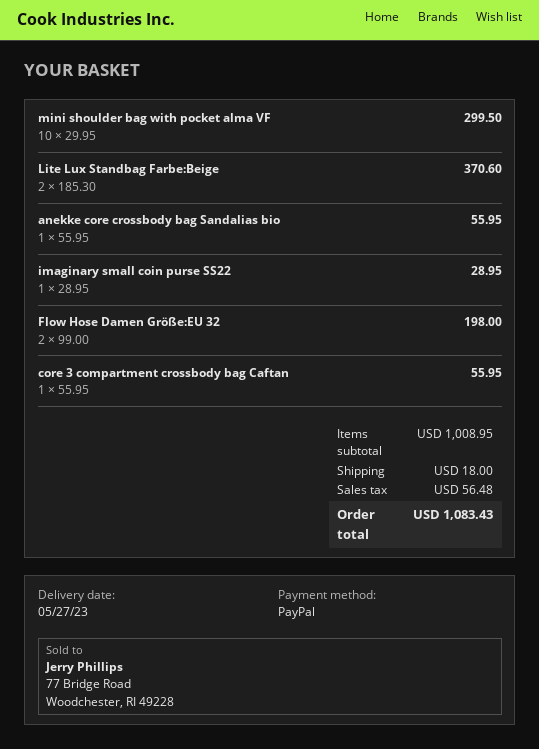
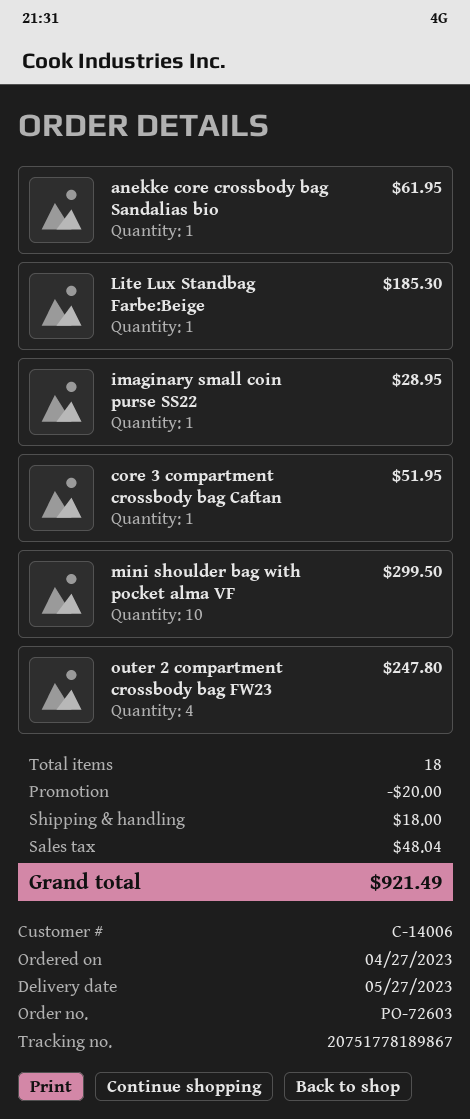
Lite Lux Standbag Farbe:Beige: 2 for 370.60 -> 1 for 185.30
anekke core crossbody bag Sandalias bio: 1 for 55.95 -> 1 for 61.95
Flow Hose Damen Größe:EU 32: 2 for 198.00 -> none
core 3 compartment crossbody bag Caftan: 1 for 55.95 -> 1 for 51.95
outer 2 compartment crossbody bag FW23: none -> 4 for 247.80
discount: none -> 20.00
tax: 56.48 -> 48.04
total: 1083.43 -> 921.49

